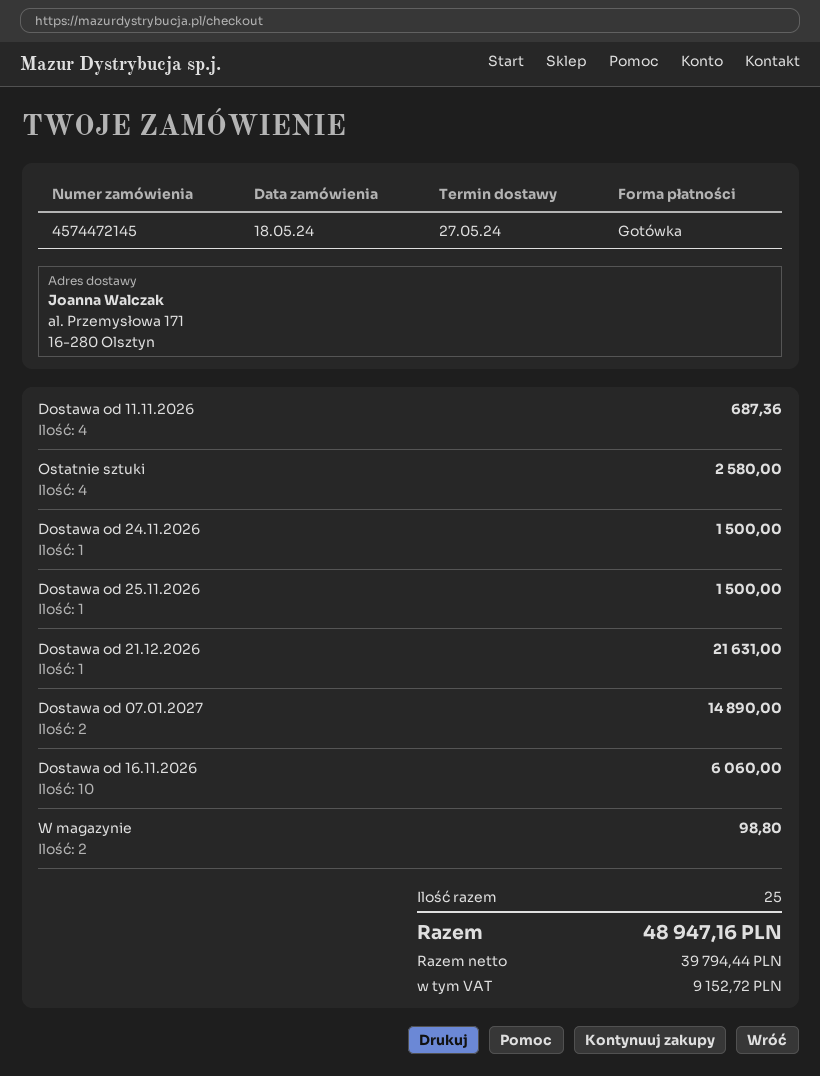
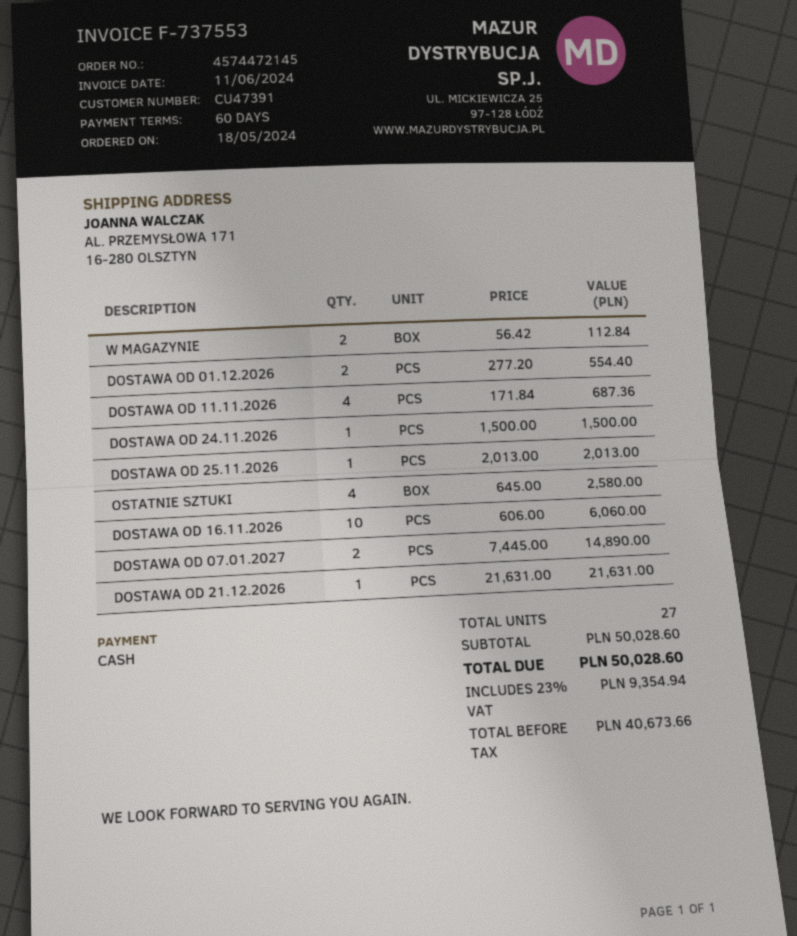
Dostawa od 25.11.2026: 1 for 1500.00 -> 1 for 2013.00
W magazynie: 2 for 98.80 -> 2 for 112.84
DOSTAWA OD 01.12.2026: none -> 2 for 554.40
total quantity: 25 -> 27
net: 39794.44 -> 40673.66
tax: 9152.72 -> 9354.94
total: 48947.16 -> 50028.60

